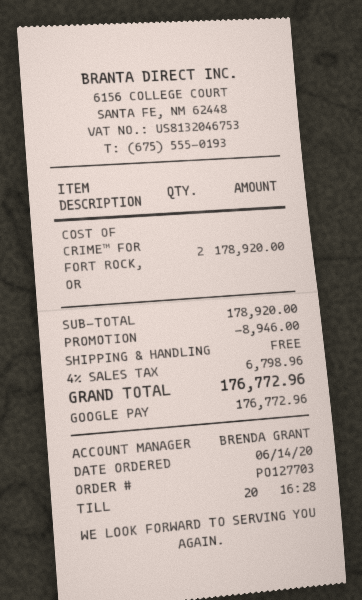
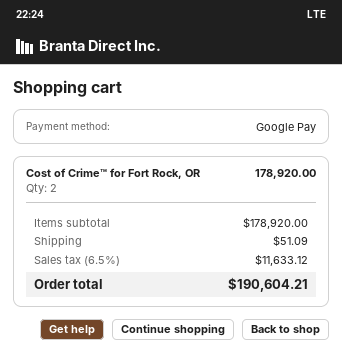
discount: 8946.00 -> none
shipping: 0.00 -> 51.09
tax: 4% = 6798.96 -> 6.5% = 11633.12
total: 176772.96 -> 190604.21

